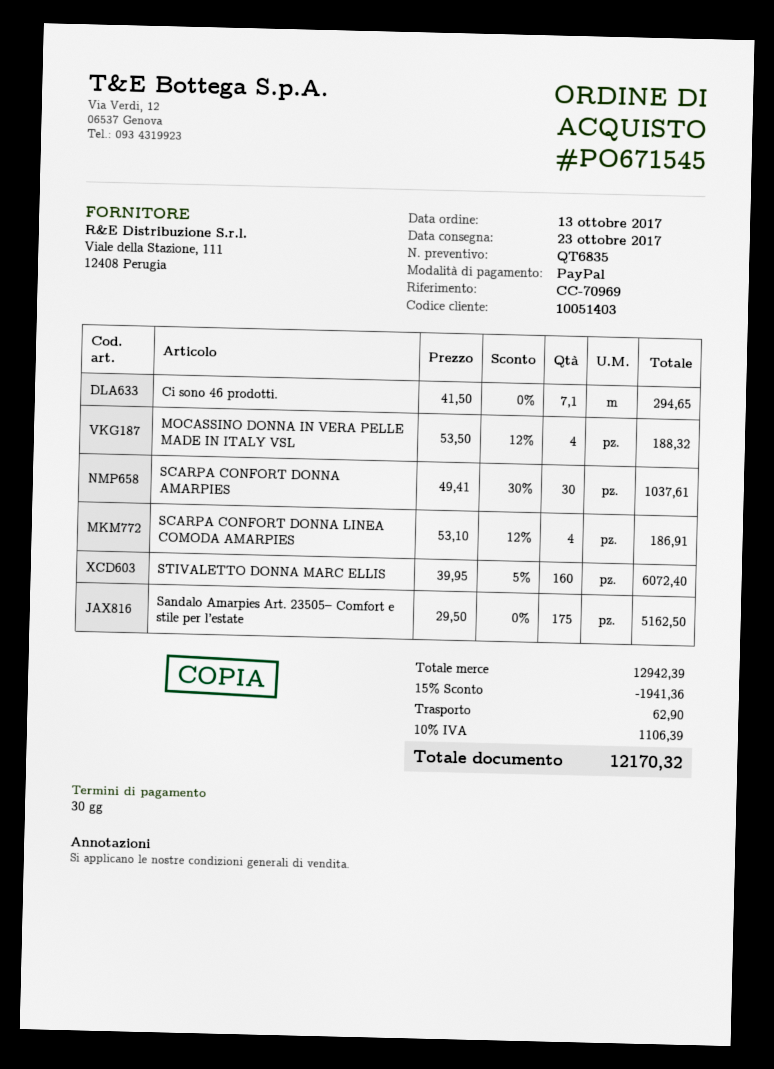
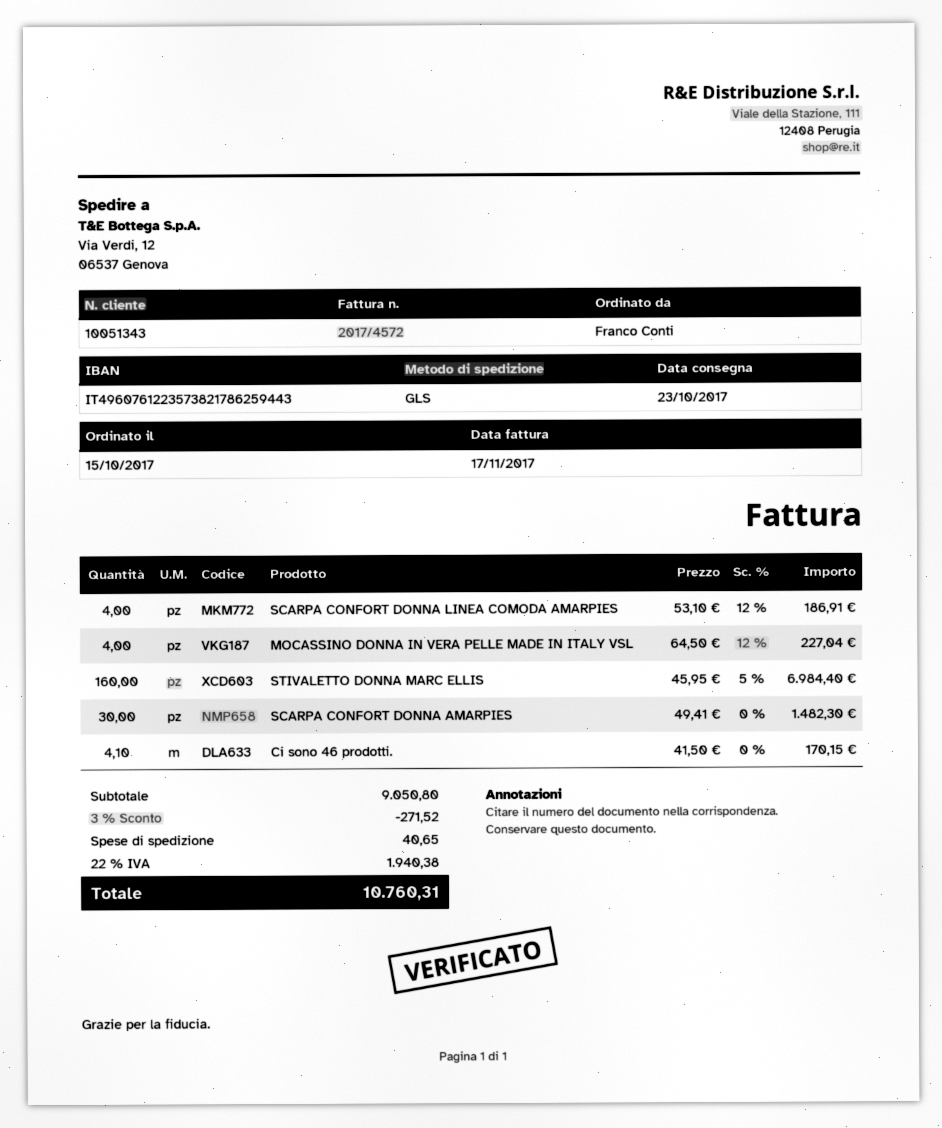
order date: 2017-10-13 -> 2017-10-15
customer number: 10051403 -> 10051343
Ci sono 46 prodotti.: 7.1 x 41.50 = 294.65 -> 4.1 x 41.50 = 170.15
MOCASSINO DONNA IN VERA PELLE MADE IN ITALY VSL: 4 x 53.50 - 12% = 188.32 -> 4 x 64.50 - 12% = 227.04
SCARPA CONFORT DONNA AMARPIES: 30 x 49.41 - 30% = 1037.61 -> 30 x 49.41 = 1482.30
STIVALETTO DONNA MARC ELLIS: 160 x 39.95 - 5% = 6072.40 -> 160 x 45.95 - 5% = 6984.40
Sandalo Amarpies Art. 23505– Comfort e stile per l’estate: 175 x 29.50 = 5162.50 -> none
subtotal: 12942.39 -> 9050.80
discount: 15% = 1941.36 -> 3% = 271.52
shipping: 62.90 -> 40.65
tax: 10% = 1106.39 -> 22% = 1940.38
total: 12170.32 -> 10760.31

